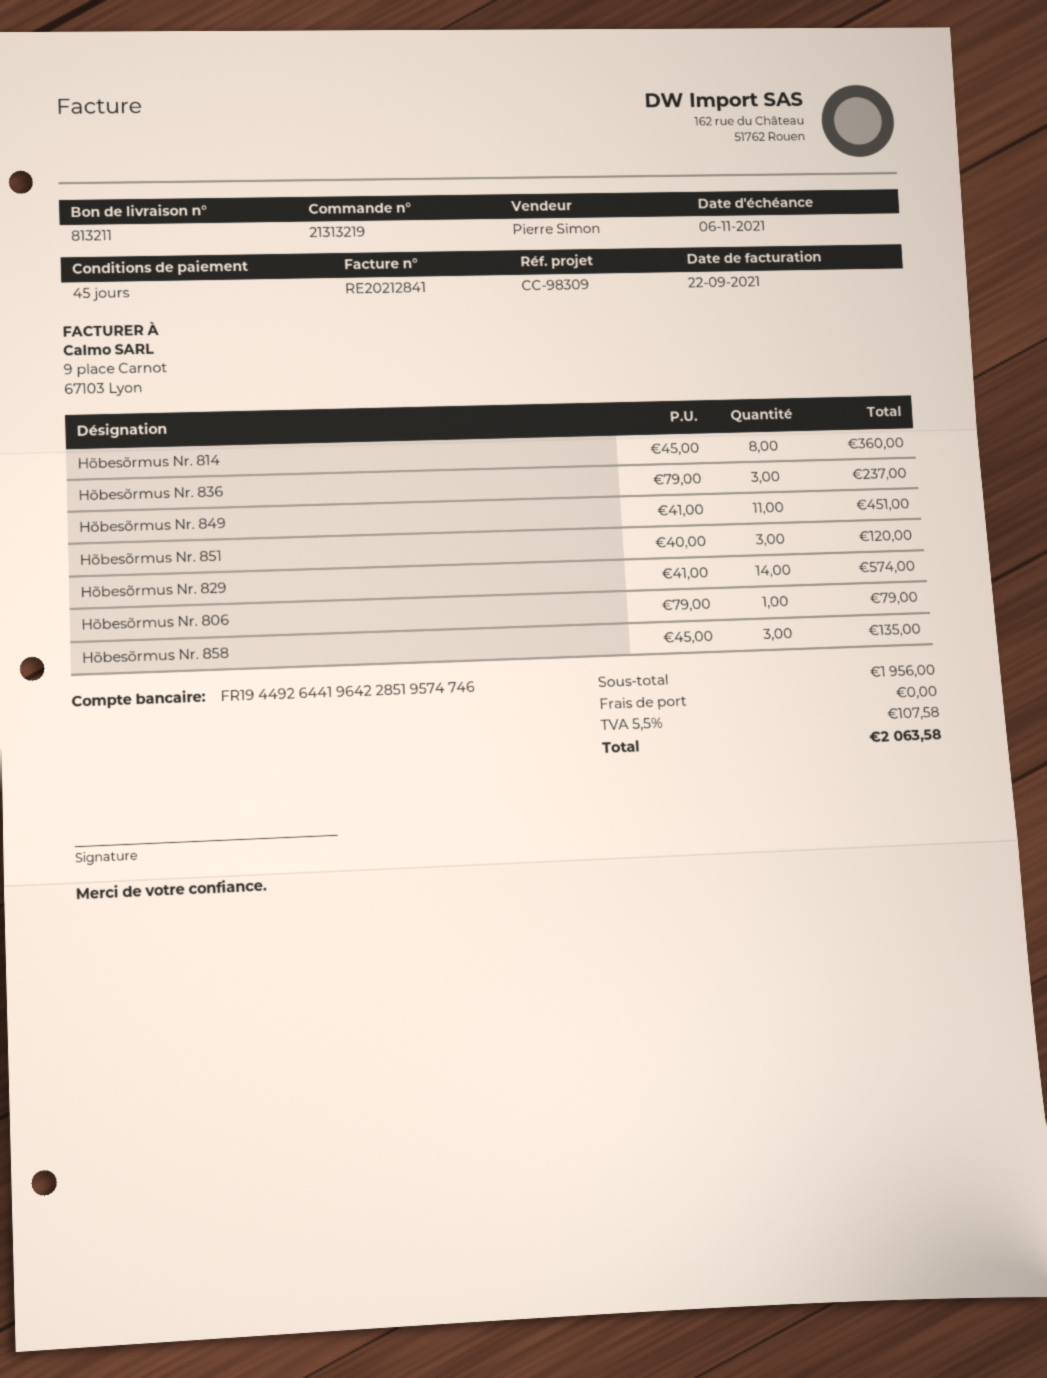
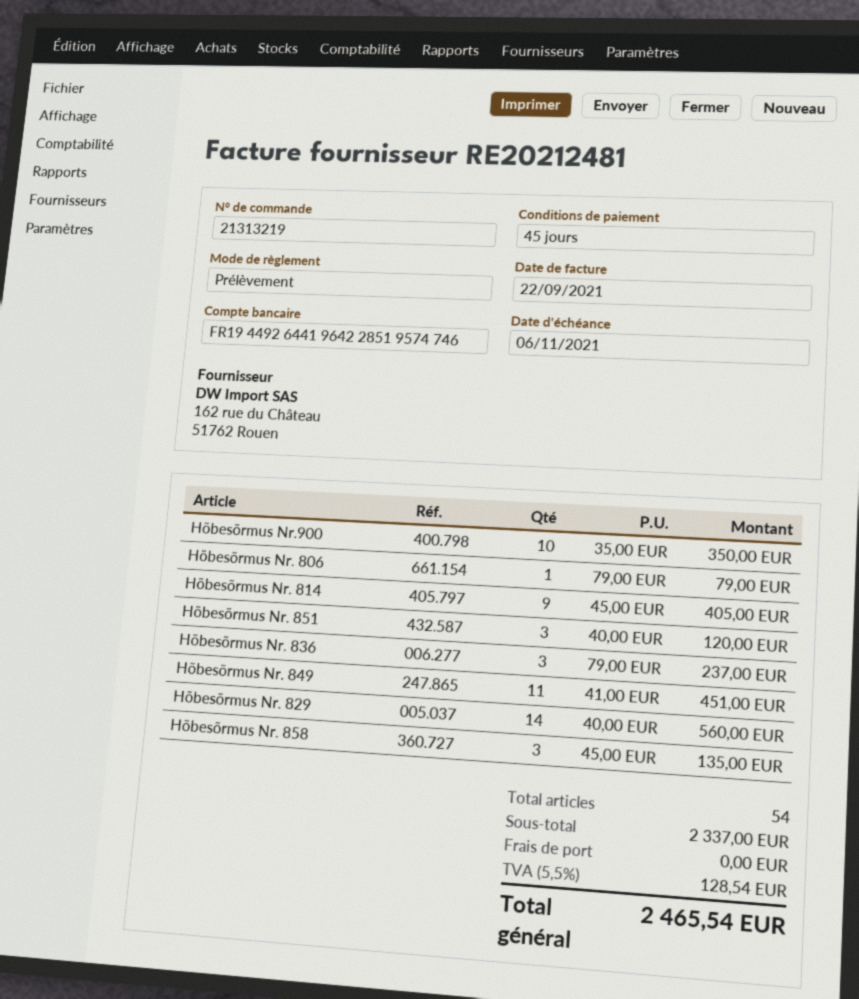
invoice number: RE20212841 -> RE20212481
Hõbesõrmus Nr. 814: 8 x 45.00 = 360.00 -> 9 x 45.00 = 405.00
Hõbesõrmus Nr. 829: 14 x 41.00 = 574.00 -> 14 x 40.00 = 560.00
Hõbesõrmus Nr.900: none -> 10 x 35.00 = 350.00
subtotal: 1956.00 -> 2337.00
tax: 5.5% = 107.58 -> 5.5% = 128.54
total: 2063.58 -> 2465.54

